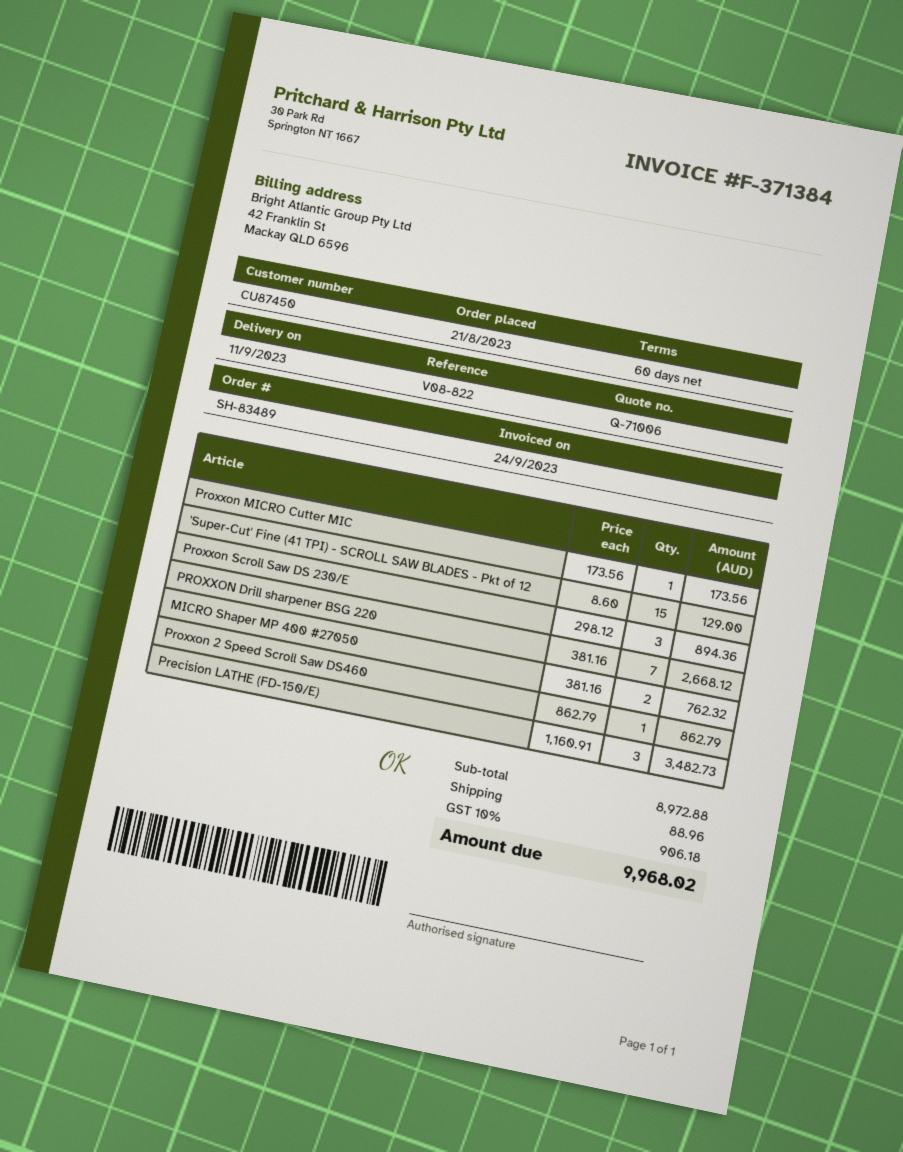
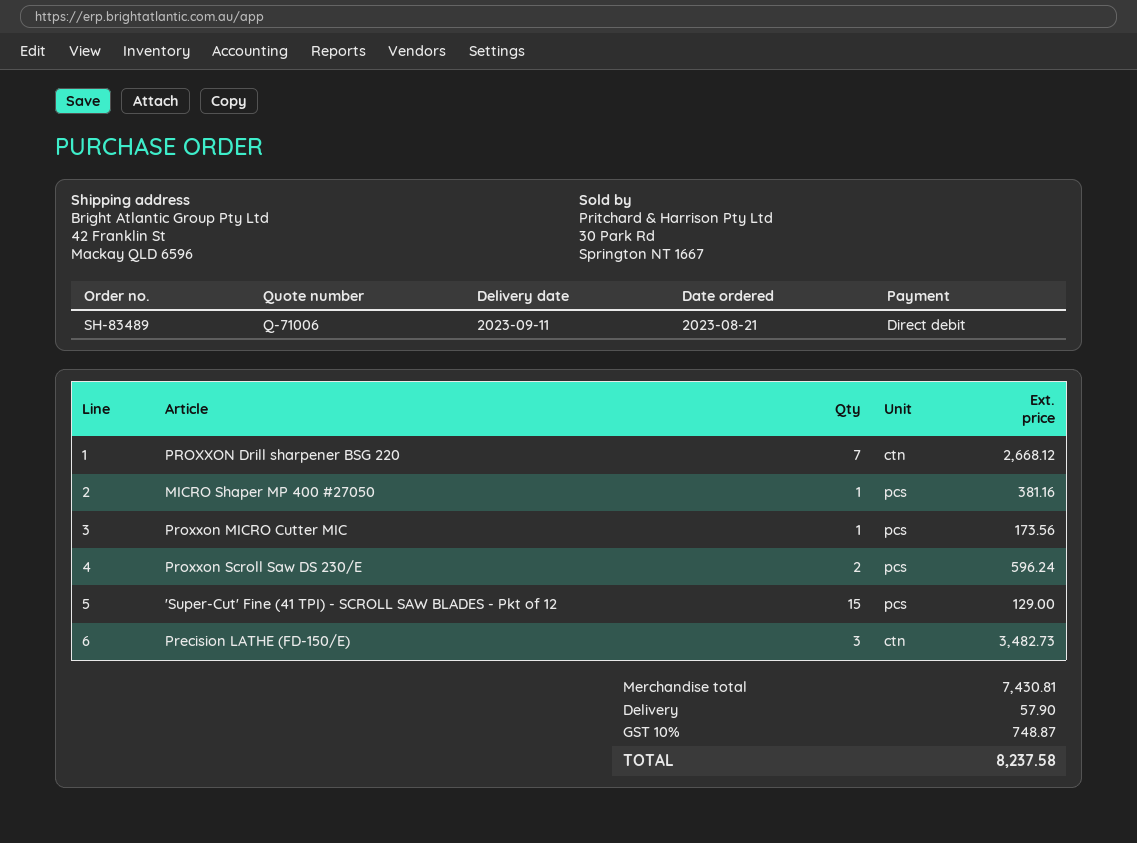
Proxxon Scroll Saw DS 230/E: 3 for 894.36 -> 2 for 596.24
MICRO Shaper MP 400 #27050: 2 for 762.32 -> 1 for 381.16
Proxxon 2 Speed Scroll Saw DS460: 1 for 862.79 -> none
subtotal: 8972.88 -> 7430.81
shipping: 88.96 -> 57.90
tax: 10% = 906.18 -> 10% = 748.87
total: 9968.02 -> 8237.58

